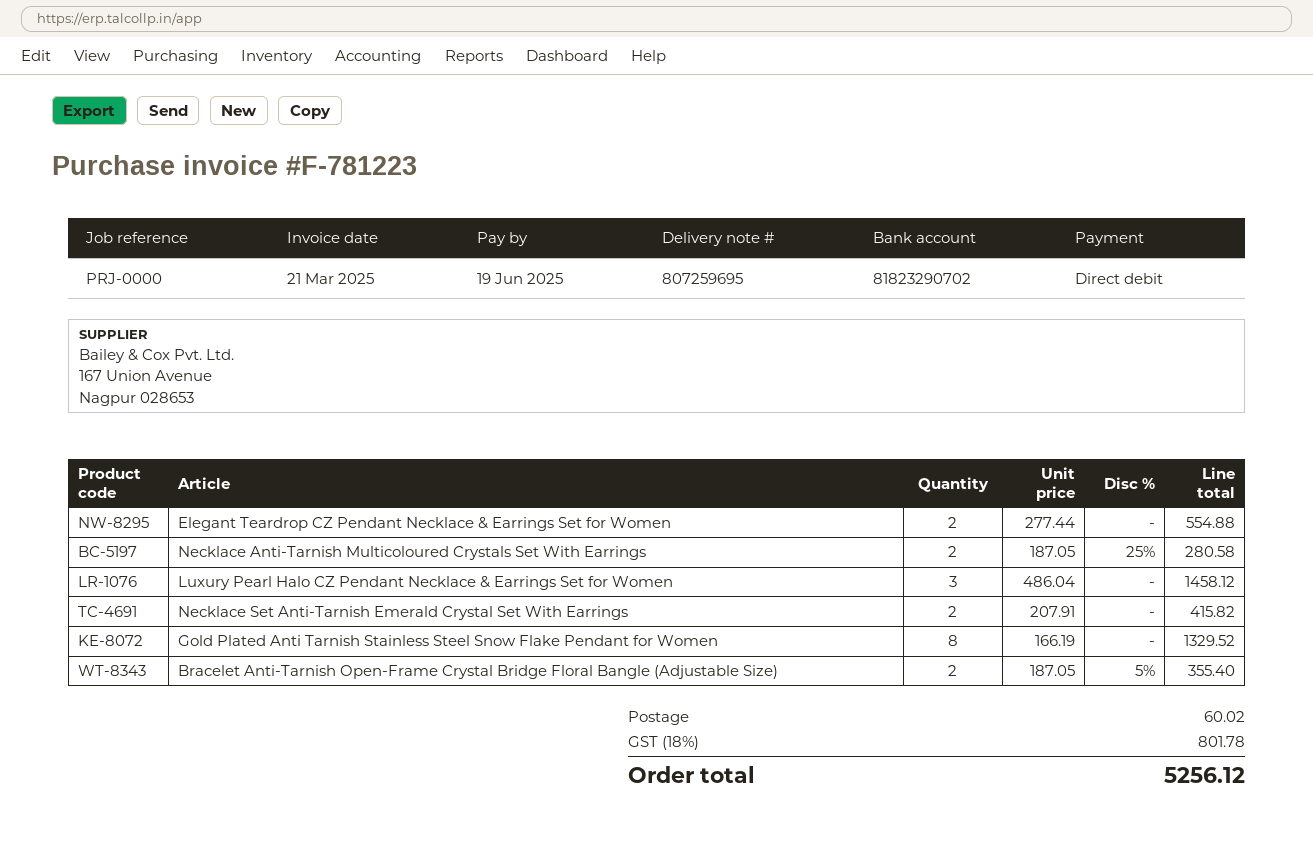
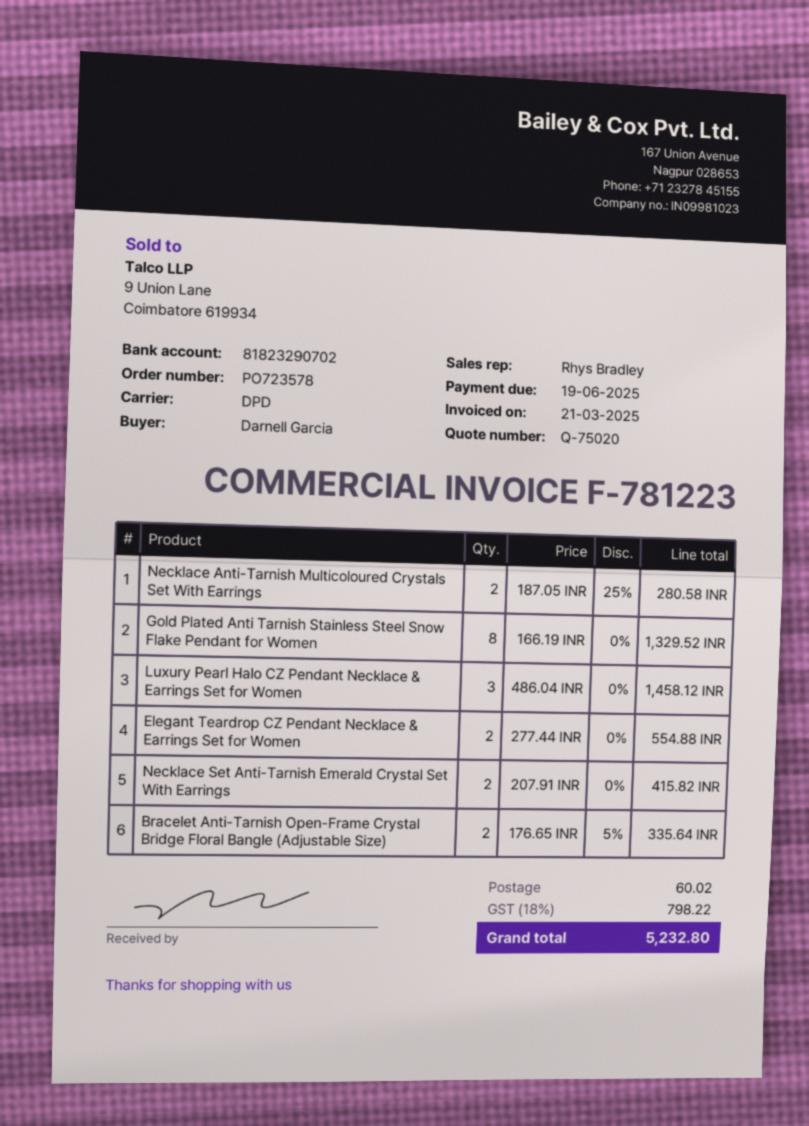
Bracelet Anti-Tarnish Open-Frame Crystal Bridge Floral Bangle (Adjustable Size): 2 x 187.05 - 5% = 355.40 -> 2 x 176.65 - 5% = 335.64
tax: 18% = 801.78 -> 18% = 798.22
total: 5256.12 -> 5232.80

